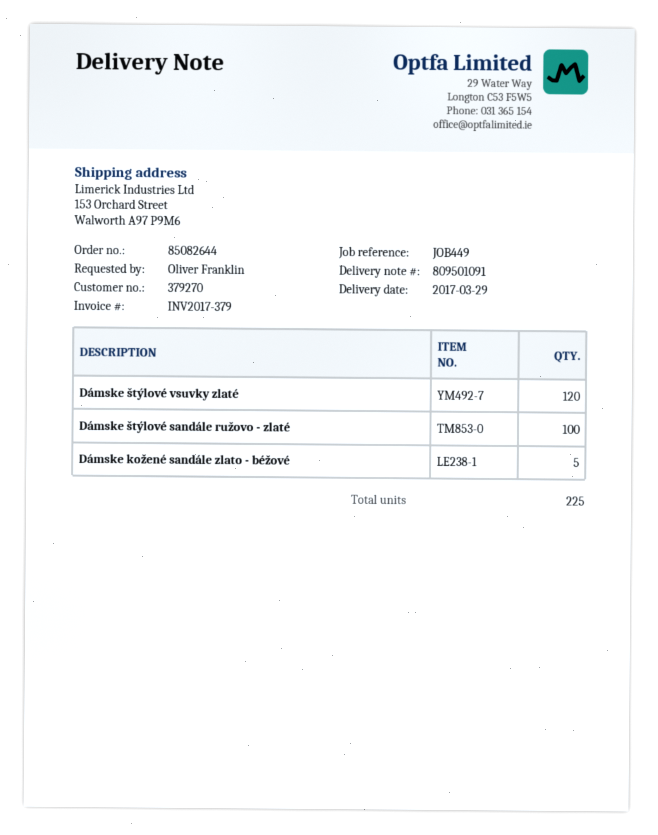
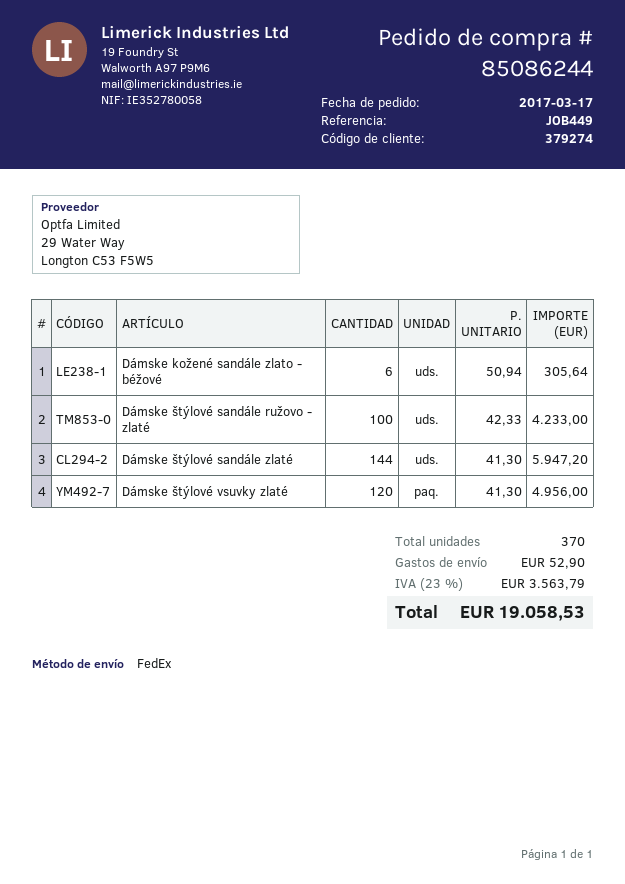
order number: 85082644 -> 85086244
customer number: 379270 -> 379274
Dámske kožené sandále zlato - béžové: 5 -> 6
Dámske štýlové sandále zlaté: none -> 144
total quantity: 225 -> 370

